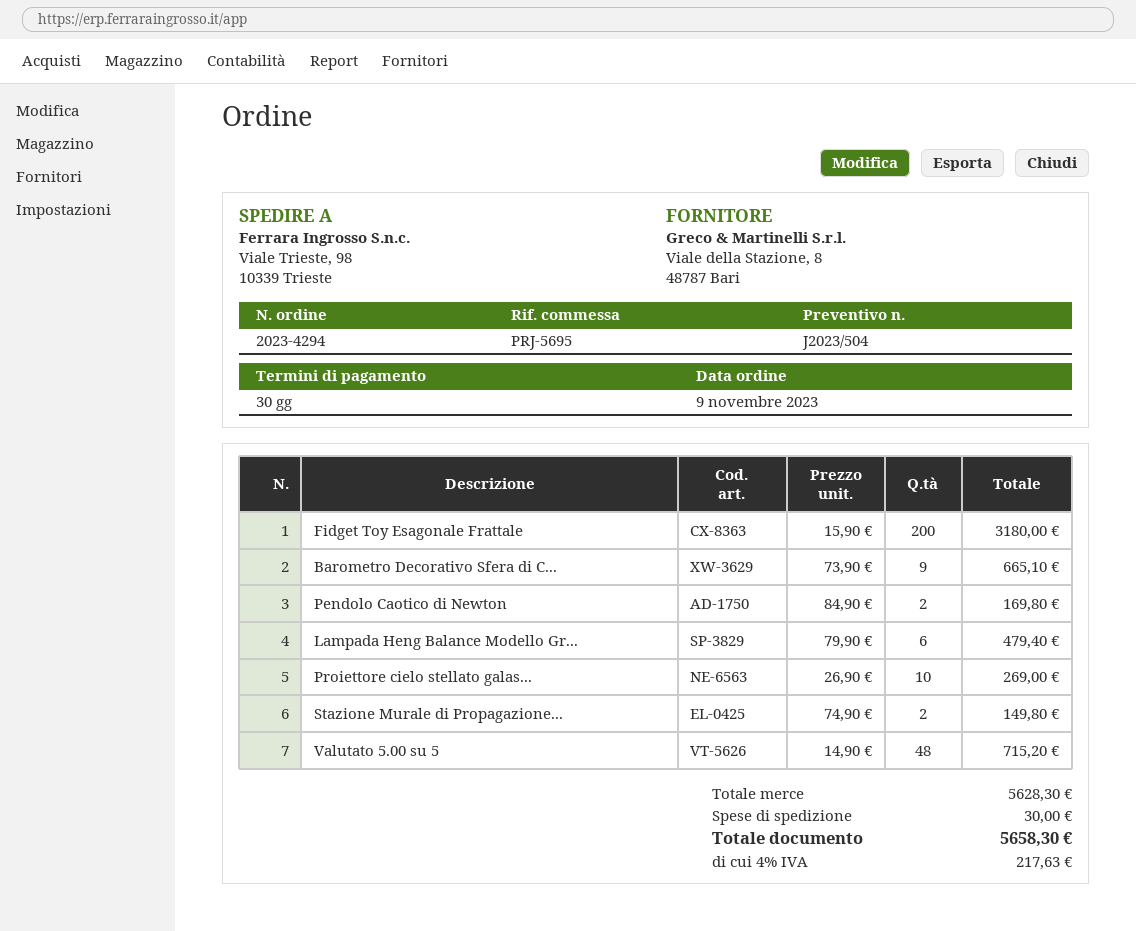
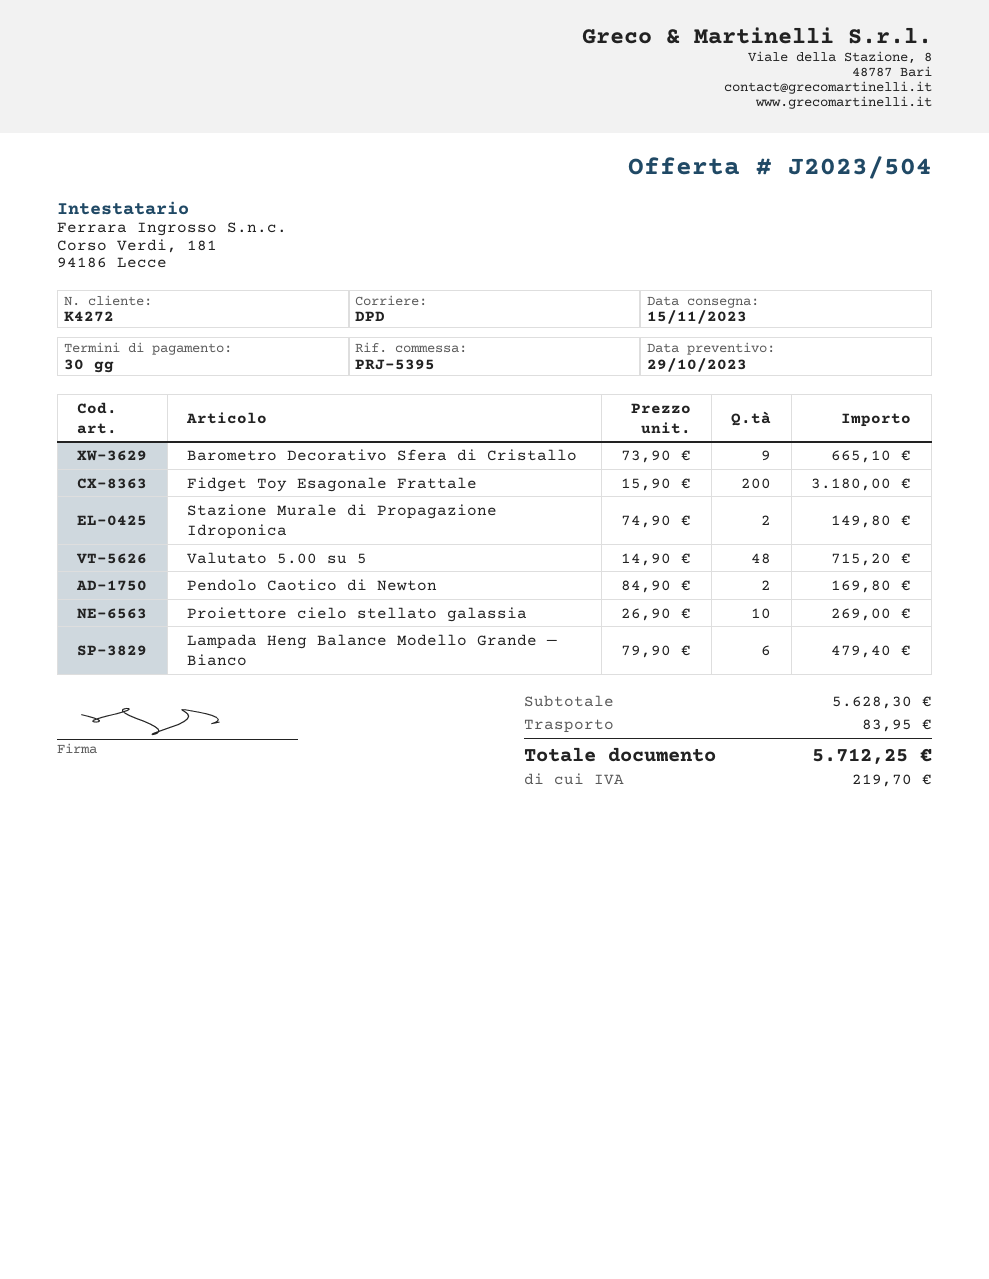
reference: PRJ-5695 -> PRJ-5395
shipping: 30.00 -> 83.95
tax: 217.63 -> 219.70
total: 5658.30 -> 5712.25

